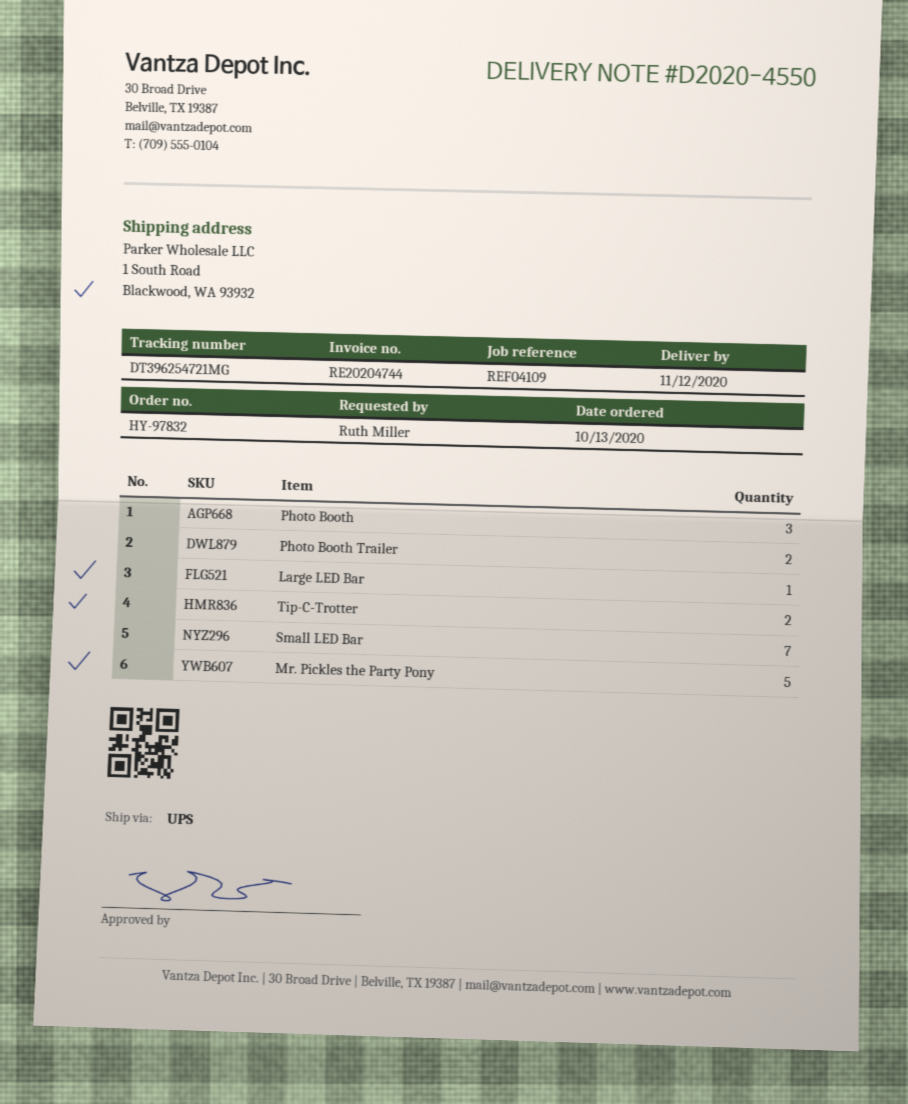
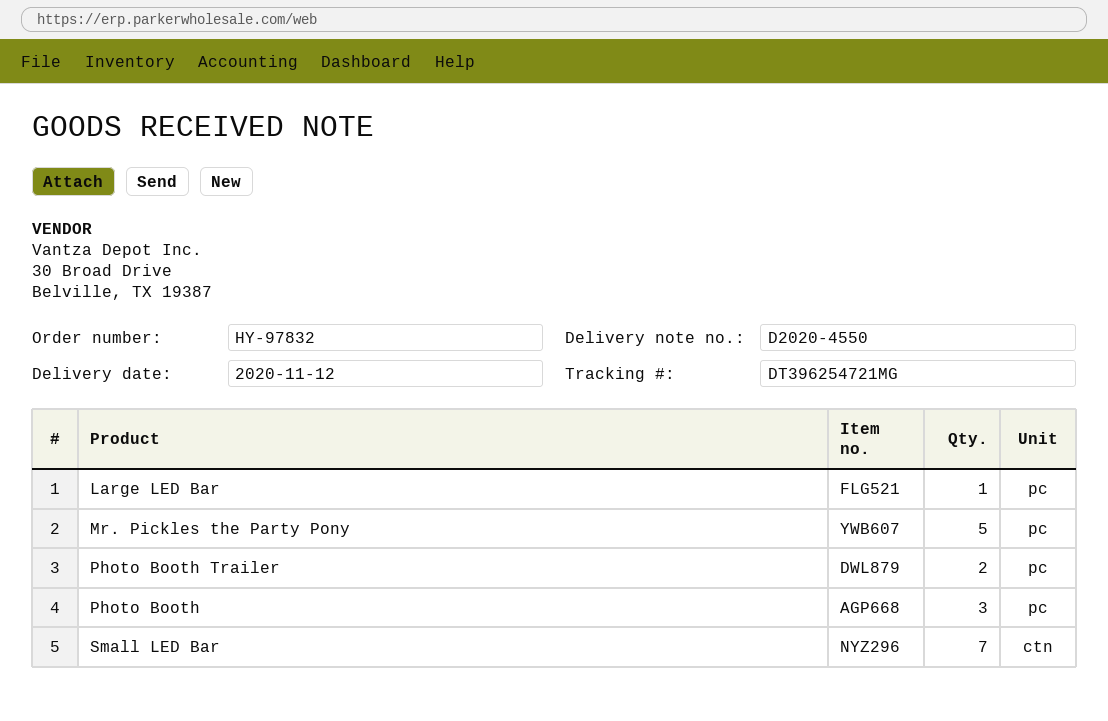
Tip-C-Trotter: 2 -> none

